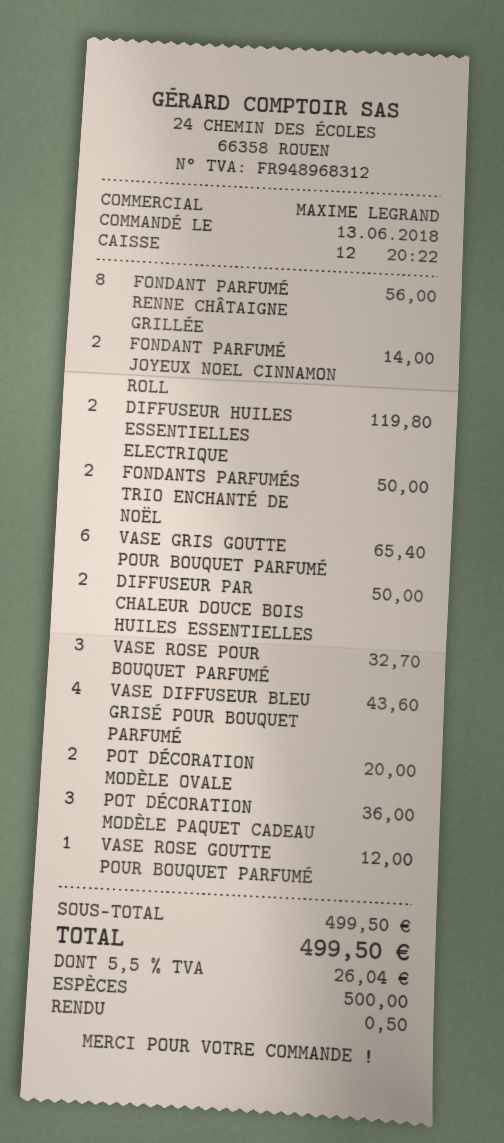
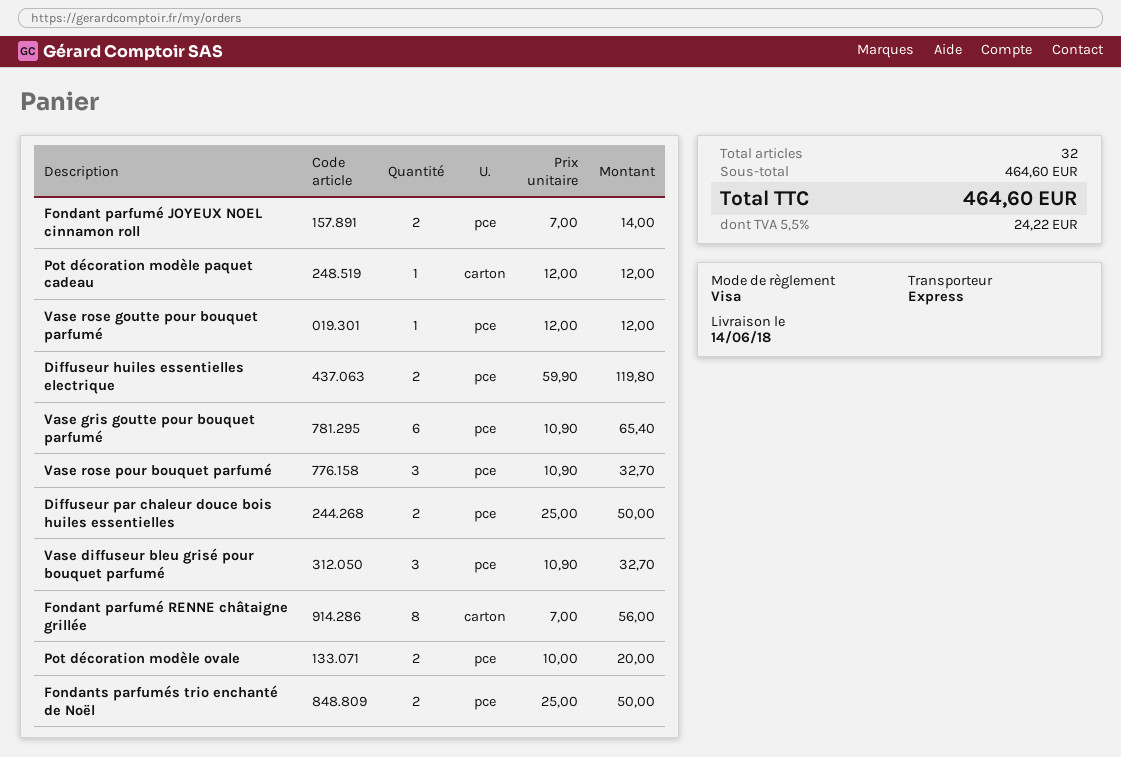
payment method: cash -> Visa
VASE DIFFUSEUR BLEU GRISÉ POUR BOUQUET PARFUMÉ: 4 for 43.60 -> 3 for 32.70
POT DÉCORATION MODÈLE PAQUET CADEAU: 3 for 36.00 -> 1 for 12.00
subtotal: 499.50 -> 464.60
tax: 5.5% = 26.04 -> 5.5% = 24.22
total: 499.50 -> 464.60

